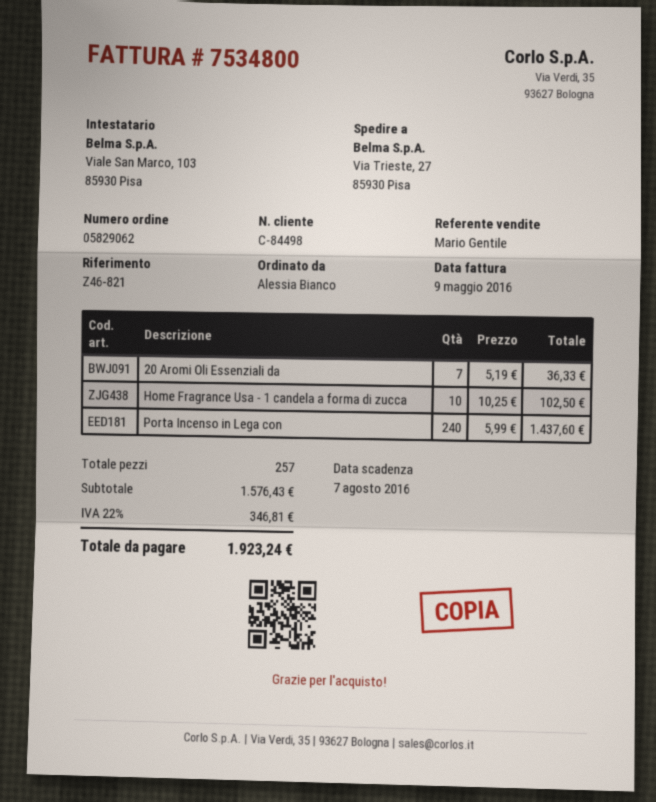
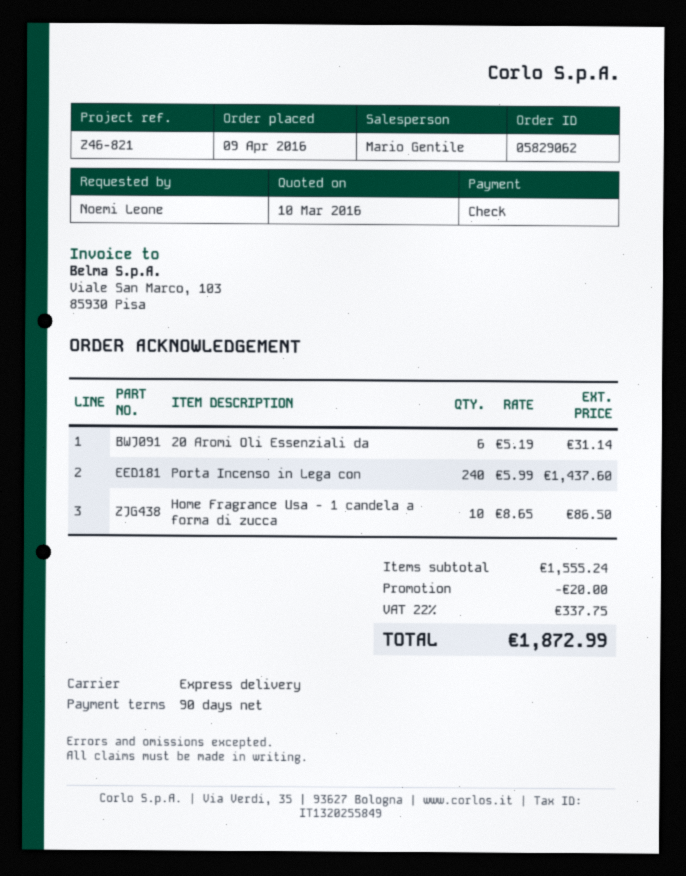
ordered by: Alessia Bianco -> Noemi Leone
20 Aromi Oli Essenziali da: 7 x 5.19 = 36.33 -> 6 x 5.19 = 31.14
Home Fragrance Usa - 1 candela a forma di zucca: 10 x 10.25 = 102.50 -> 10 x 8.65 = 86.50
subtotal: 1576.43 -> 1555.24
discount: none -> 20.00
tax: 22% = 346.81 -> 22% = 337.75
total: 1923.24 -> 1872.99

